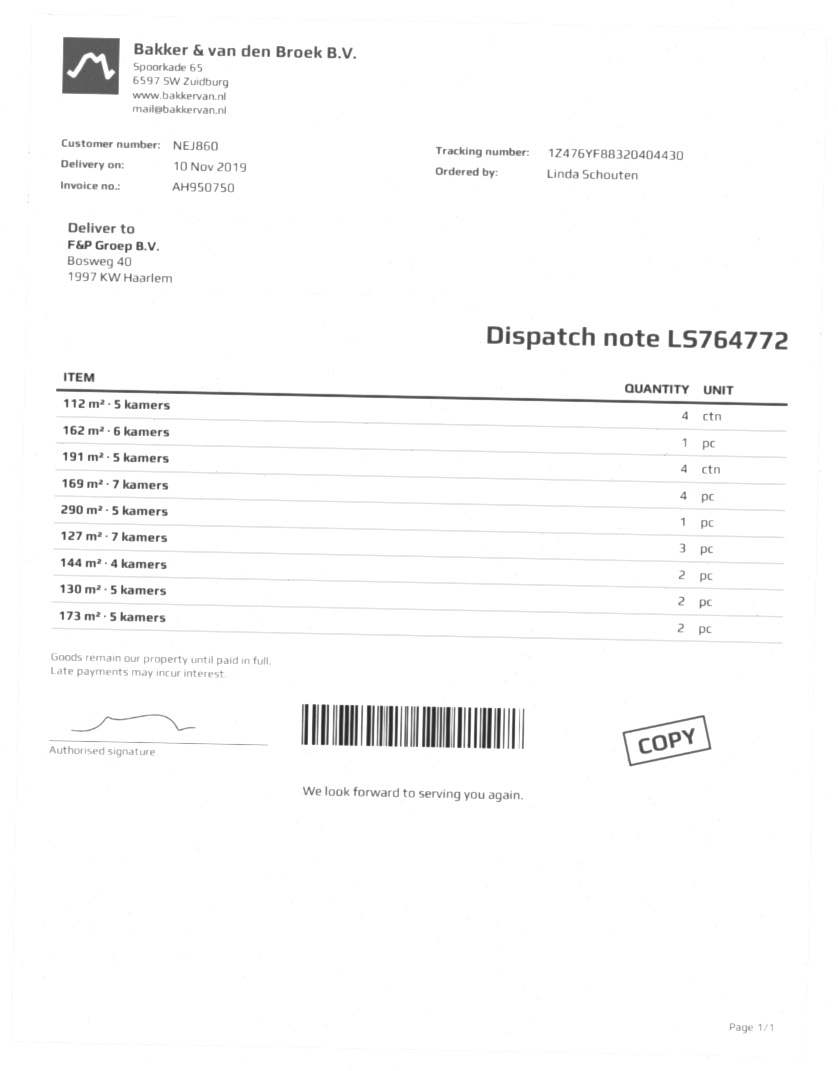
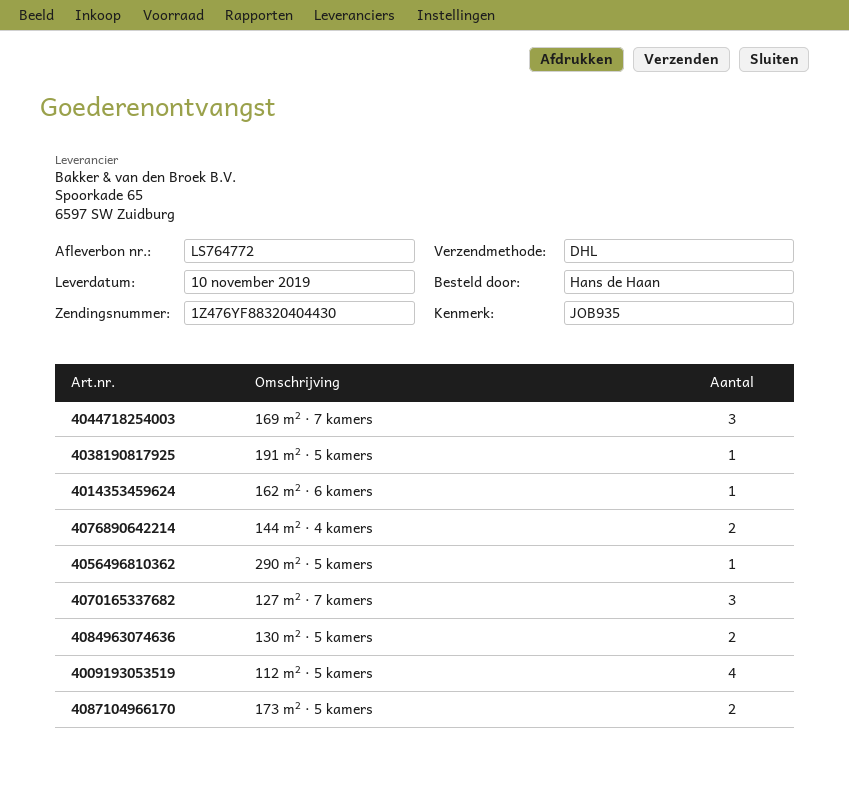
ordered by: Linda Schouten -> Hans de Haan
191 m² · 5 kamers: 4 -> 1
169 m² · 7 kamers: 4 -> 3

